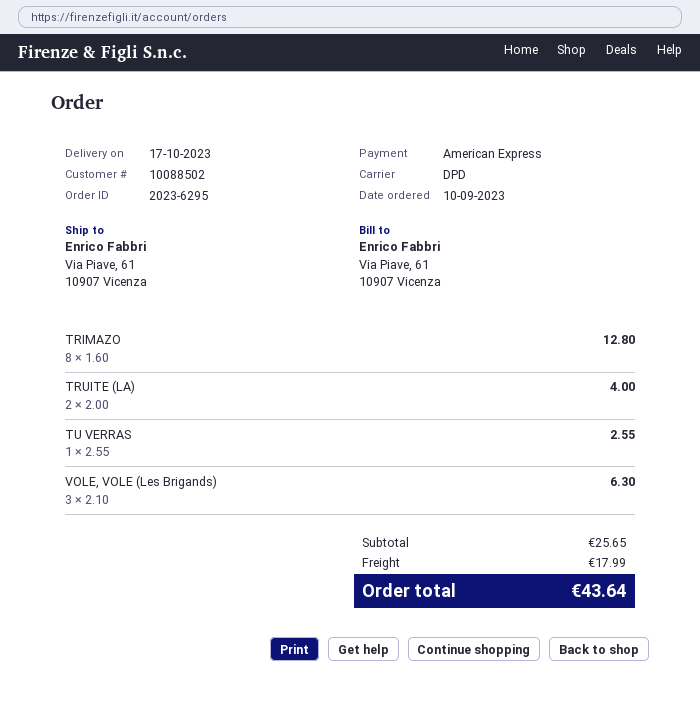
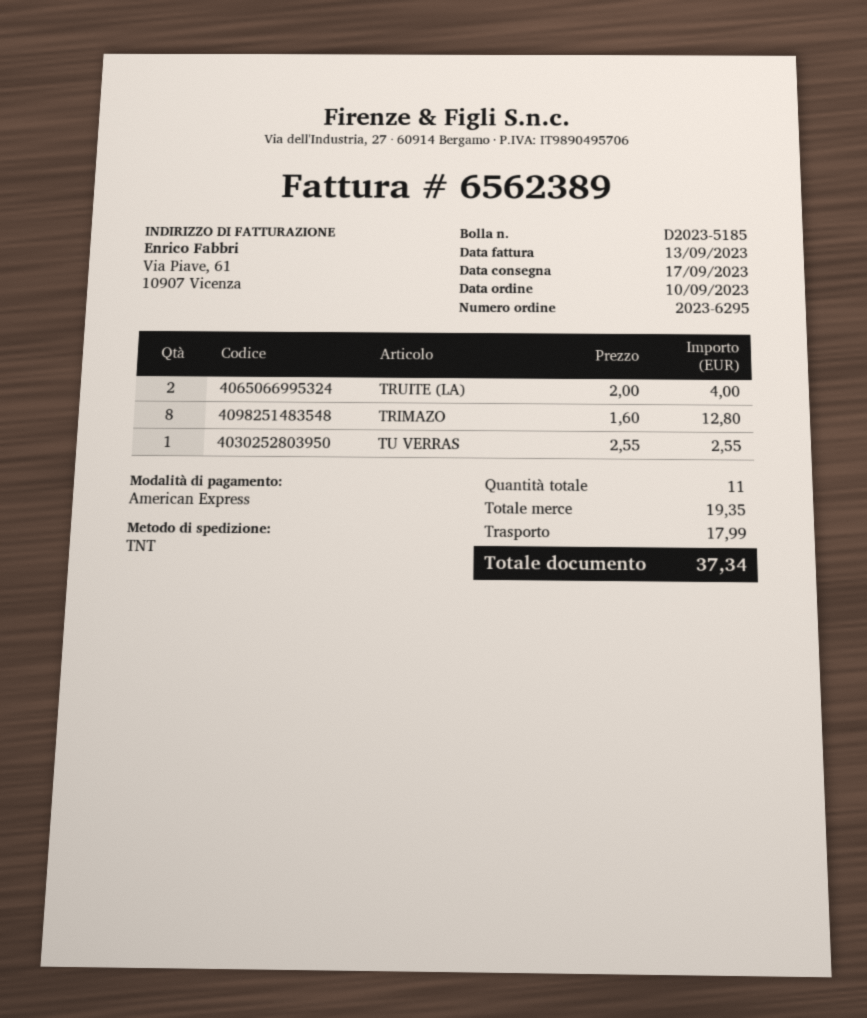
delivery date: 2023-10-17 -> 2023-09-17
shipping method: DPD -> TNT
VOLE, VOLE (Les Brigands): 3 x 2.10 = 6.30 -> none
subtotal: 25.65 -> 19.35
total: 43.64 -> 37.34

